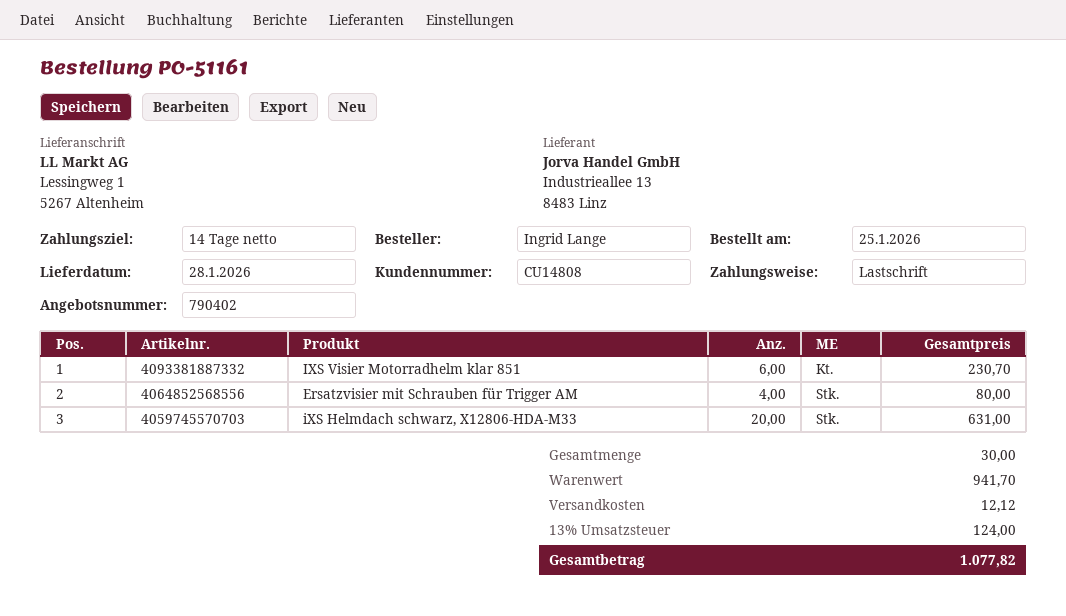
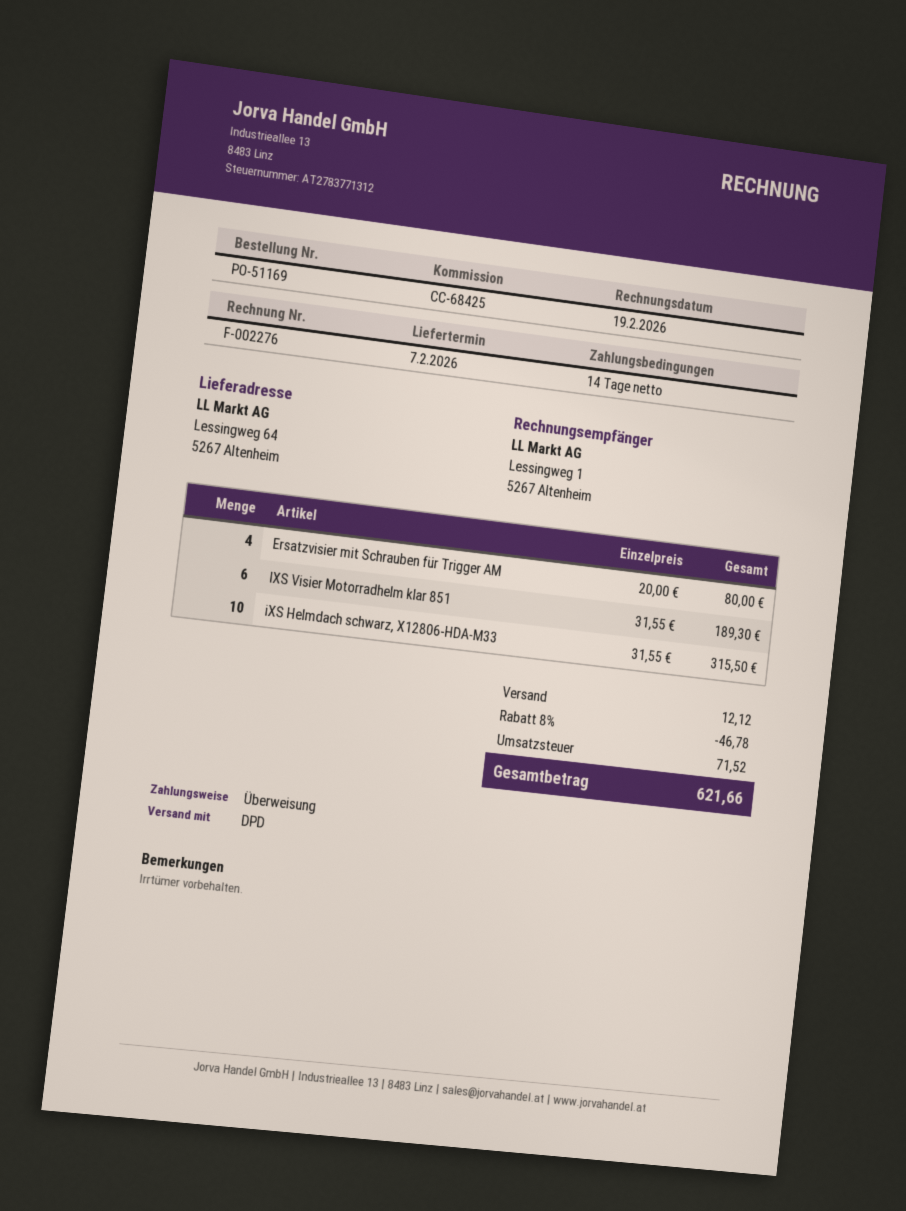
order number: PO-51161 -> PO-51169
delivery date: 2026-01-28 -> 2026-02-07
payment method: direct debit -> bank transfer
ship to: Lessingweg 1, 5267 Altenheim -> Lessingweg 64, 5267 Altenheim
IXS Visier Motorradhelm klar 851: 6 for 230.70 -> 6 for 189.30
iXS Helmdach schwarz, X12806-HDA-M33: 20 for 631.00 -> 10 for 315.50
discount: none -> 8% = 46.78
tax: 124.00 -> 71.52
total: 1077.82 -> 621.66

